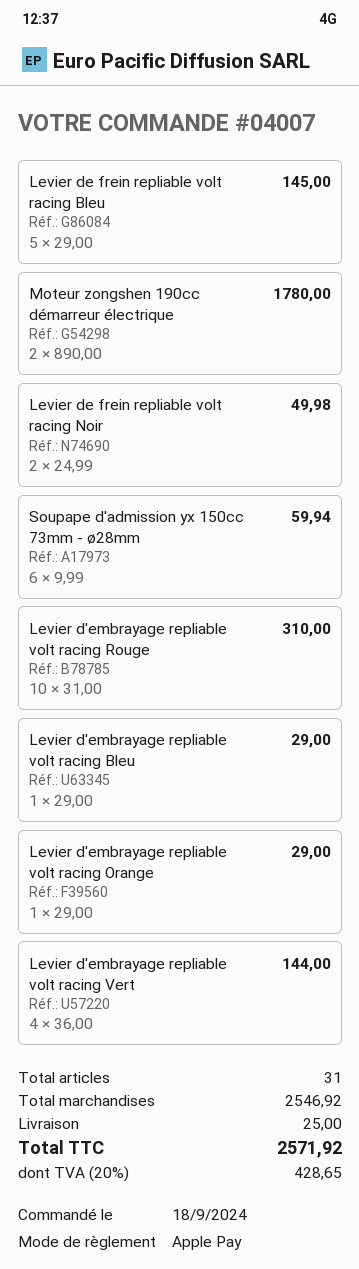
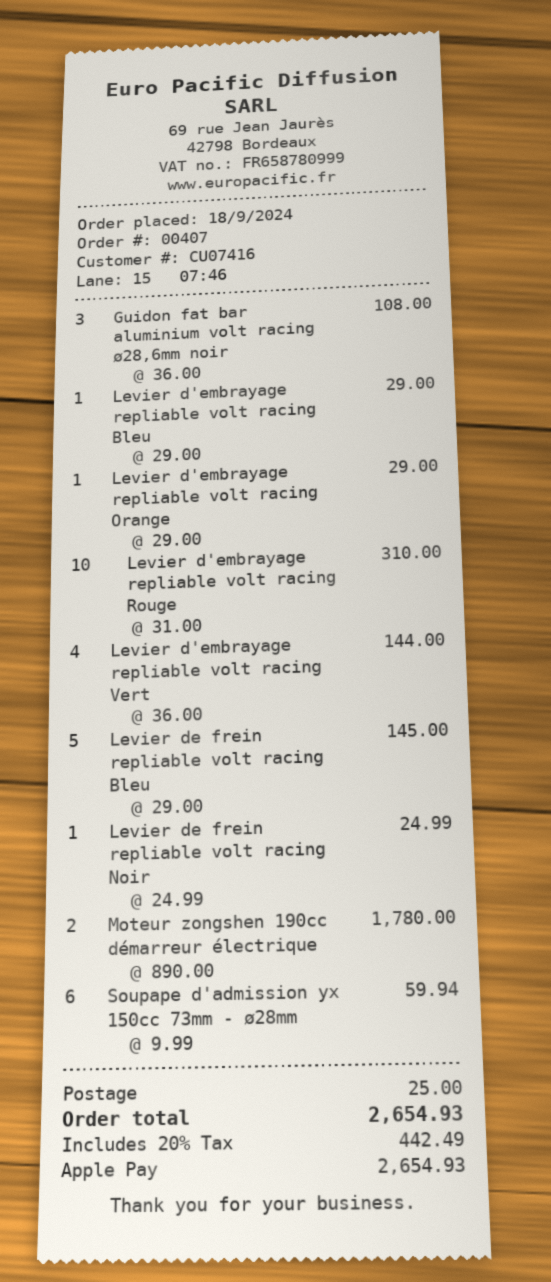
order number: 04007 -> 00407
Levier de frein repliable volt racing Noir: 2 x 24.99 = 49.98 -> 1 x 24.99 = 24.99
Guidon fat bar aluminium volt racing ø28,6mm noir: none -> 3 x 36.00 = 108.00
tax: 20% = 428.65 -> 20% = 442.49
total: 2571.92 -> 2654.93

